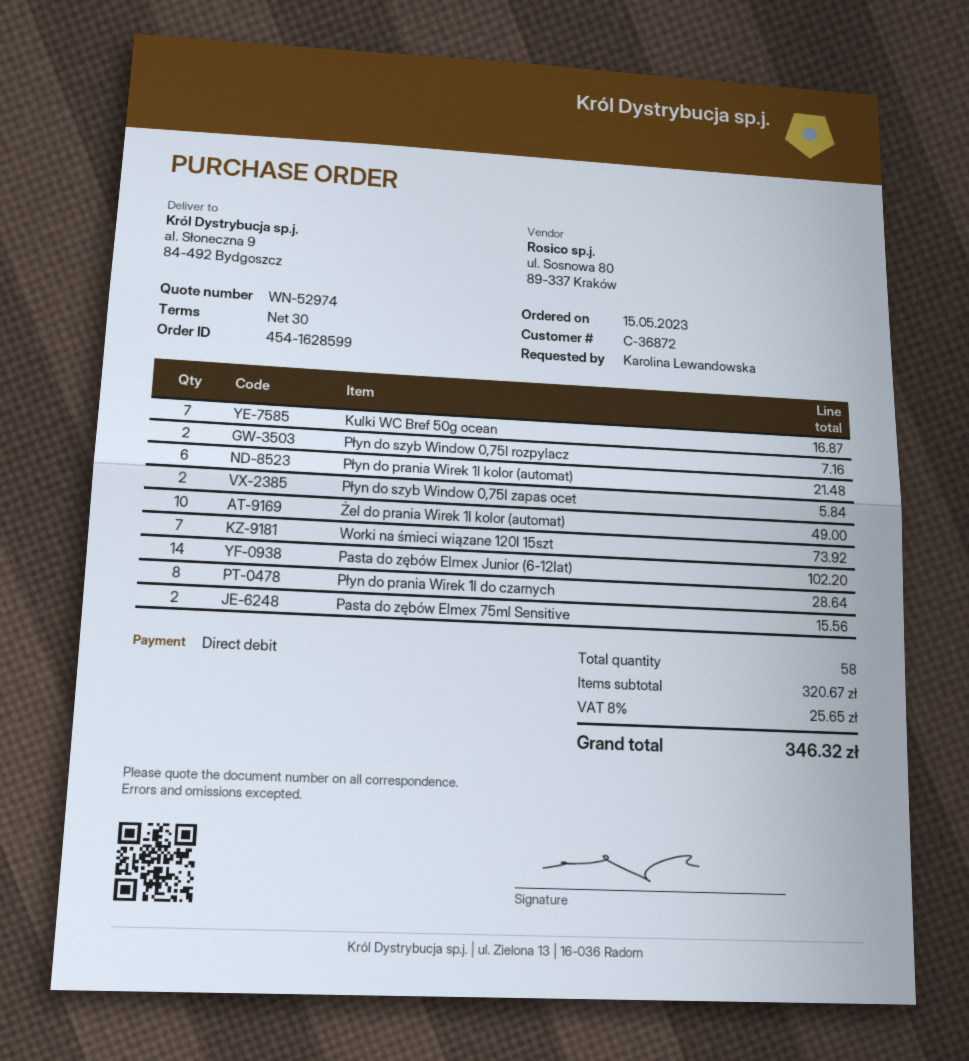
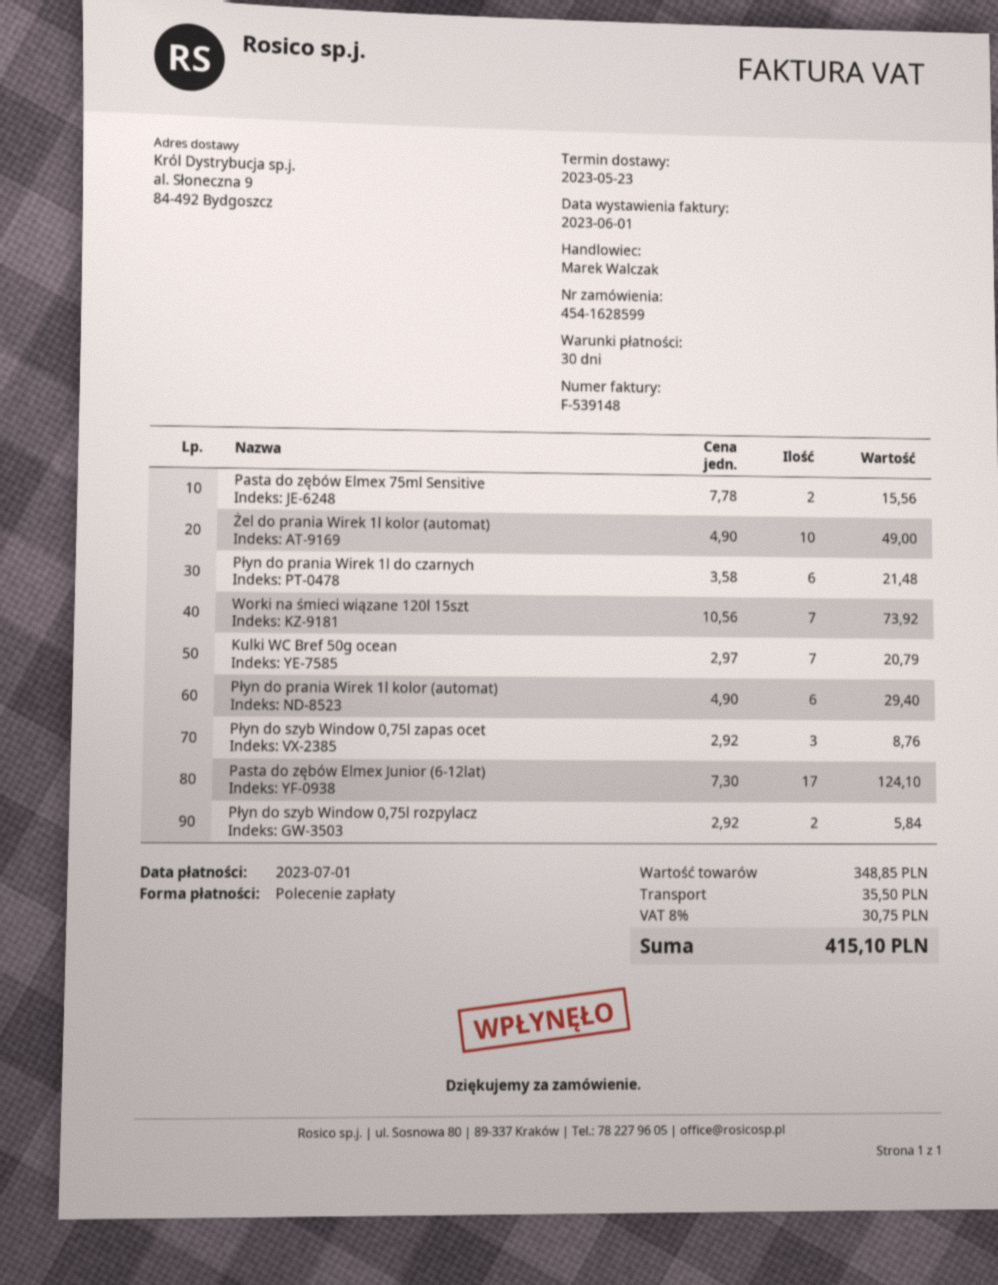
Kulki WC Bref 50g ocean: 7 for 16.87 -> 7 for 20.79
Płyn do szyb Window 0,75l rozpylacz: 2 for 7.16 -> 2 for 5.84
Płyn do prania Wirek 1l kolor (automat): 6 for 21.48 -> 6 for 29.40
Płyn do szyb Window 0,75l zapas ocet: 2 for 5.84 -> 3 for 8.76
Pasta do zębów Elmex Junior (6-12lat): 14 for 102.20 -> 17 for 124.10
Płyn do prania Wirek 1l do czarnych: 8 for 28.64 -> 6 for 21.48
subtotal: 320.67 -> 348.85
shipping: none -> 35.50
tax: 8% = 25.65 -> 8% = 30.75
total: 346.32 -> 415.10

